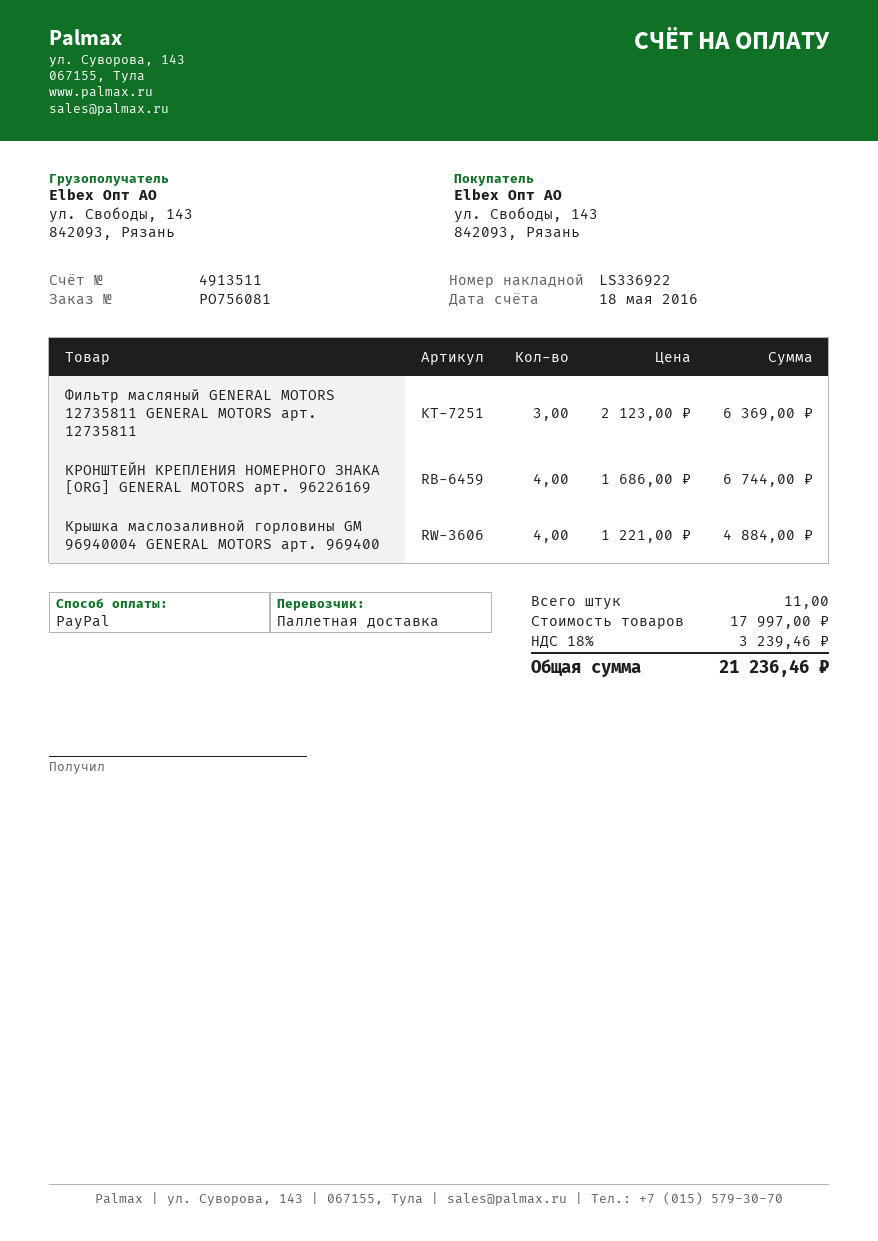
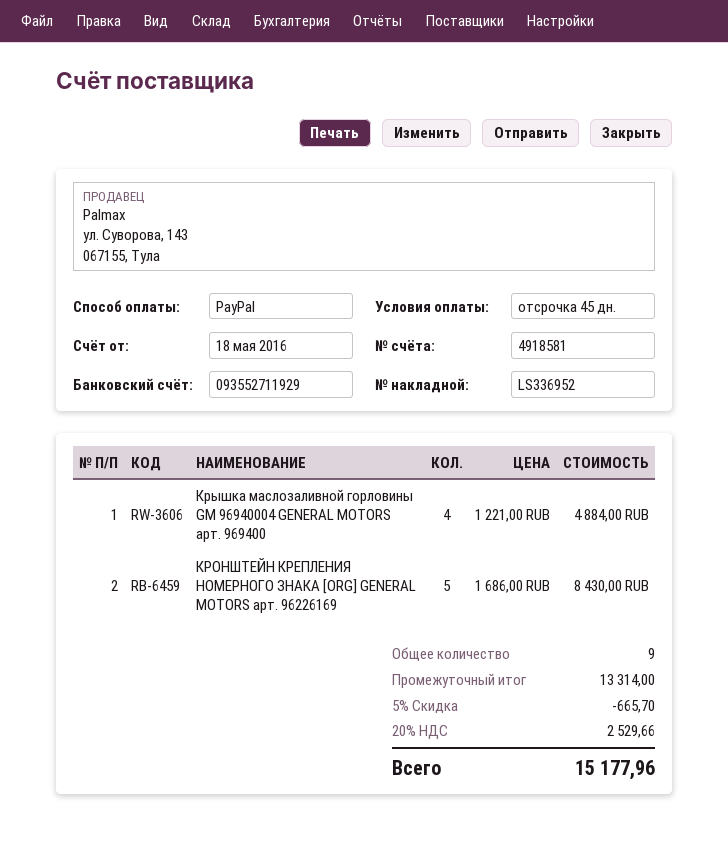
delivery note number: LS336922 -> LS336952
invoice number: 4913511 -> 4918581
Фильтр масляный GENERAL MOTORS 12735811 GENERAL MOTORS арт. 12735811: 3 x 2123.00 = 6369.00 -> none
КРОНШТЕЙН КРЕПЛЕНИЯ НОМЕРНОГО ЗНАКА [ORG] GENERAL MOTORS арт. 96226169: 4 x 1686.00 = 6744.00 -> 5 x 1686.00 = 8430.00
total quantity: 11 -> 9
subtotal: 17997.00 -> 13314.00
discount: none -> 5% = 665.70
tax: 18% = 3239.46 -> 20% = 2529.66
total: 21236.46 -> 15177.96

